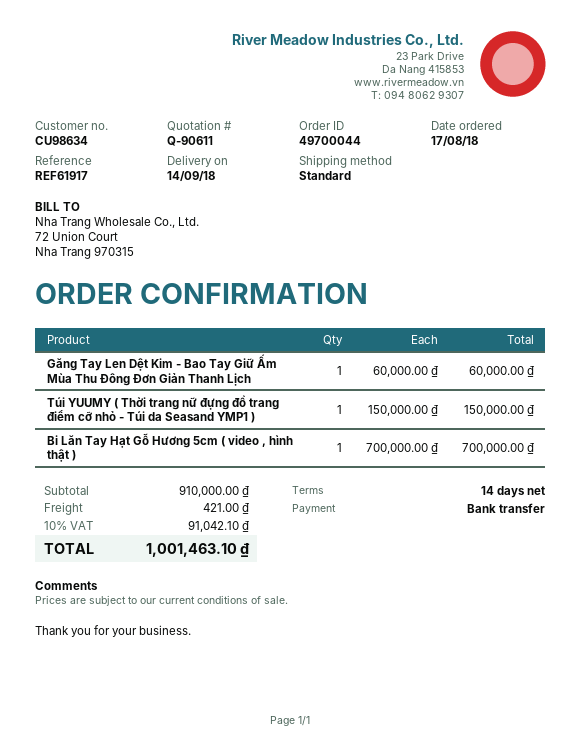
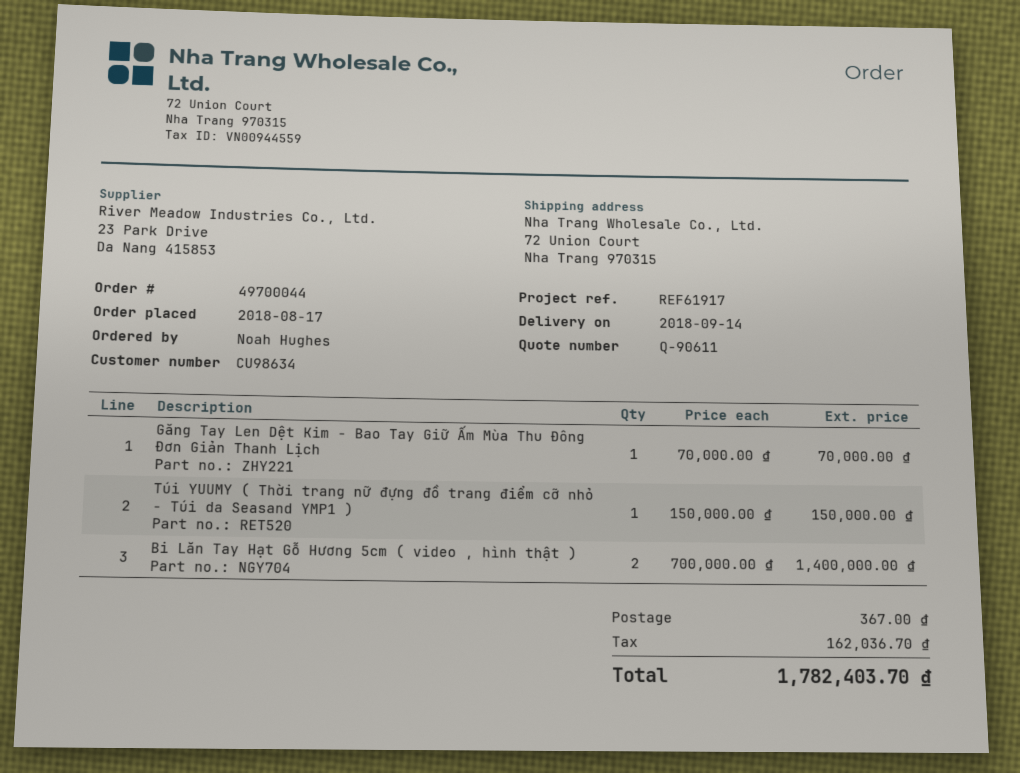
Găng Tay Len Dệt Kim - Bao Tay Giữ Ấm Mùa Thu Đông Đơn Giản Thanh Lịch: 1 x 60000.00 = 60000.00 -> 1 x 70000.00 = 70000.00
Bi Lăn Tay Hạt Gỗ Hương 5cm ( video , hình thật ): 1 x 700000.00 = 700000.00 -> 2 x 700000.00 = 1400000.00
shipping: 421.00 -> 367.00
tax: 91042.10 -> 162036.70
total: 1001463.10 -> 1782403.70

